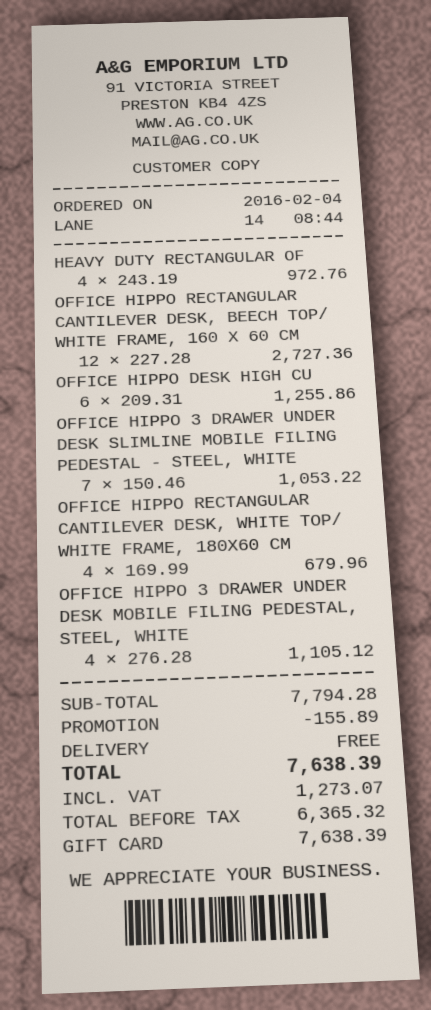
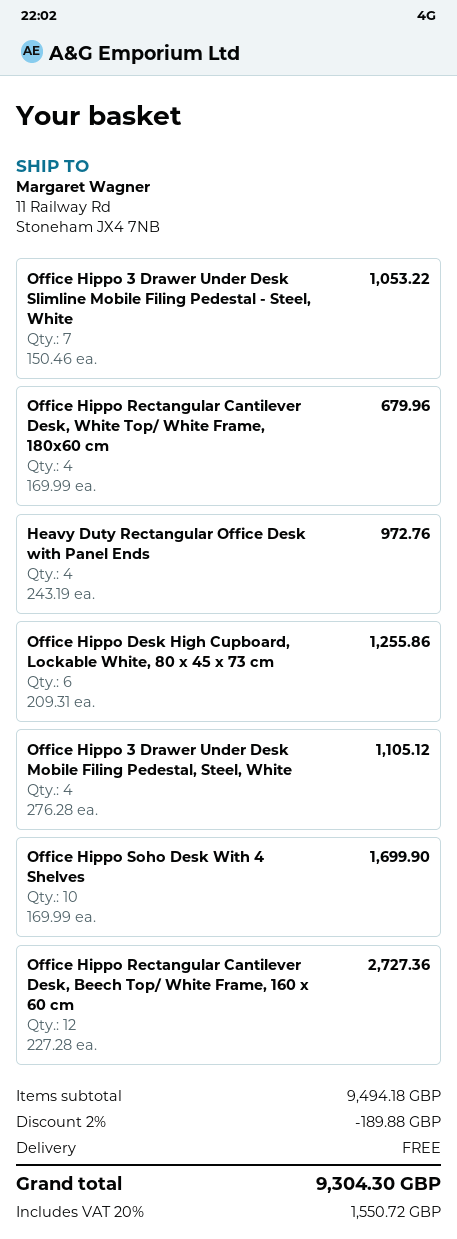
Office Hippo Soho Desk With 4 Shelves: none -> 10 x 169.99 = 1699.90
subtotal: 7794.28 -> 9494.18
discount: 155.89 -> 189.88
tax: 1273.07 -> 1550.72
total: 7638.39 -> 9304.30

